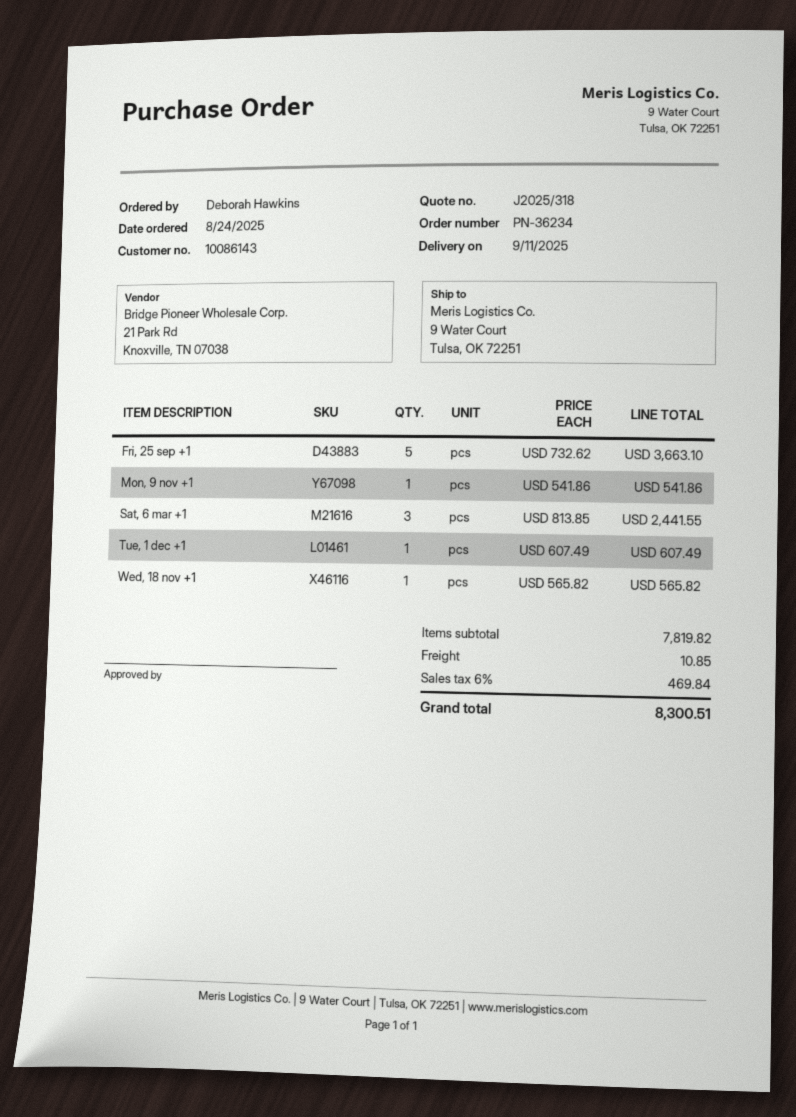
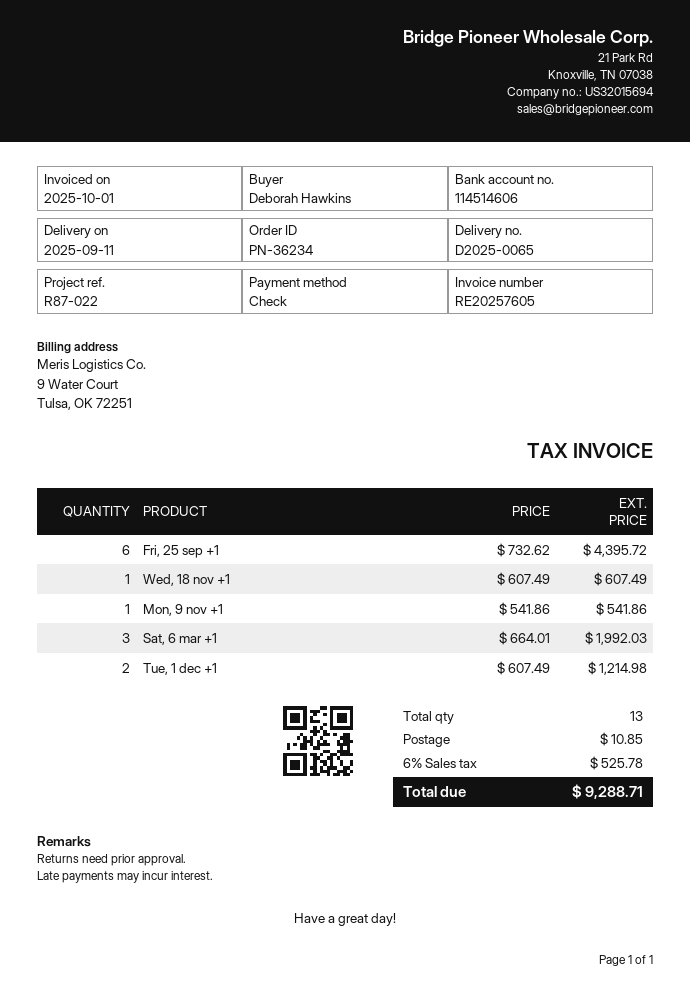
Fri, 25 sep +1: 5 x 732.62 = 3663.10 -> 6 x 732.62 = 4395.72
Sat, 6 mar +1: 3 x 813.85 = 2441.55 -> 3 x 664.01 = 1992.03
Tue, 1 dec +1: 1 x 607.49 = 607.49 -> 2 x 607.49 = 1214.98
Wed, 18 nov +1: 1 x 565.82 = 565.82 -> 1 x 607.49 = 607.49
tax: 6% = 469.84 -> 6% = 525.78
total: 8300.51 -> 9288.71

